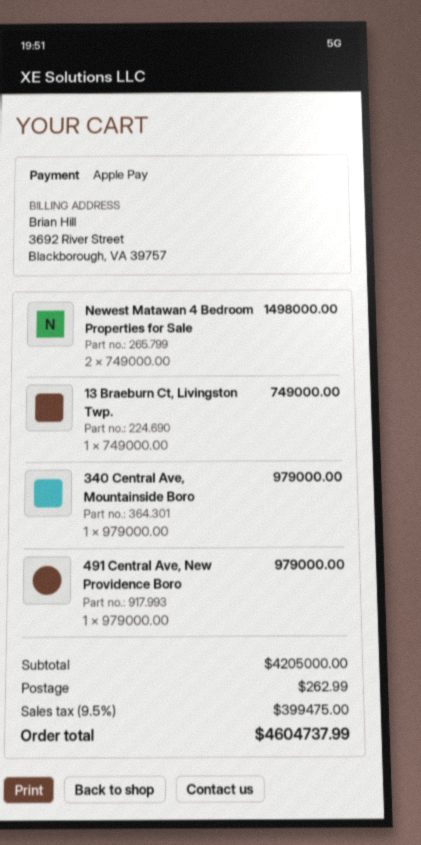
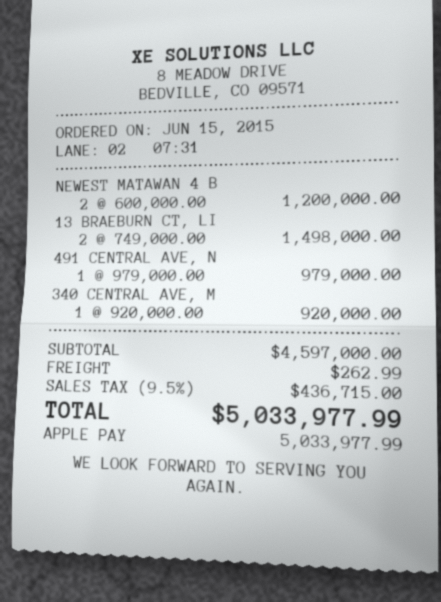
Newest Matawan 4 Bedroom Properties for Sale: 2 x 749000.00 = 1498000.00 -> 2 x 600000.00 = 1200000.00
13 Braeburn Ct, Livingston Twp.: 1 x 749000.00 = 749000.00 -> 2 x 749000.00 = 1498000.00
340 Central Ave, Mountainside Boro: 1 x 979000.00 = 979000.00 -> 1 x 920000.00 = 920000.00
subtotal: 4205000.00 -> 4597000.00
tax: 9.5% = 399475.00 -> 9.5% = 436715.00
total: 4604737.99 -> 5033977.99

